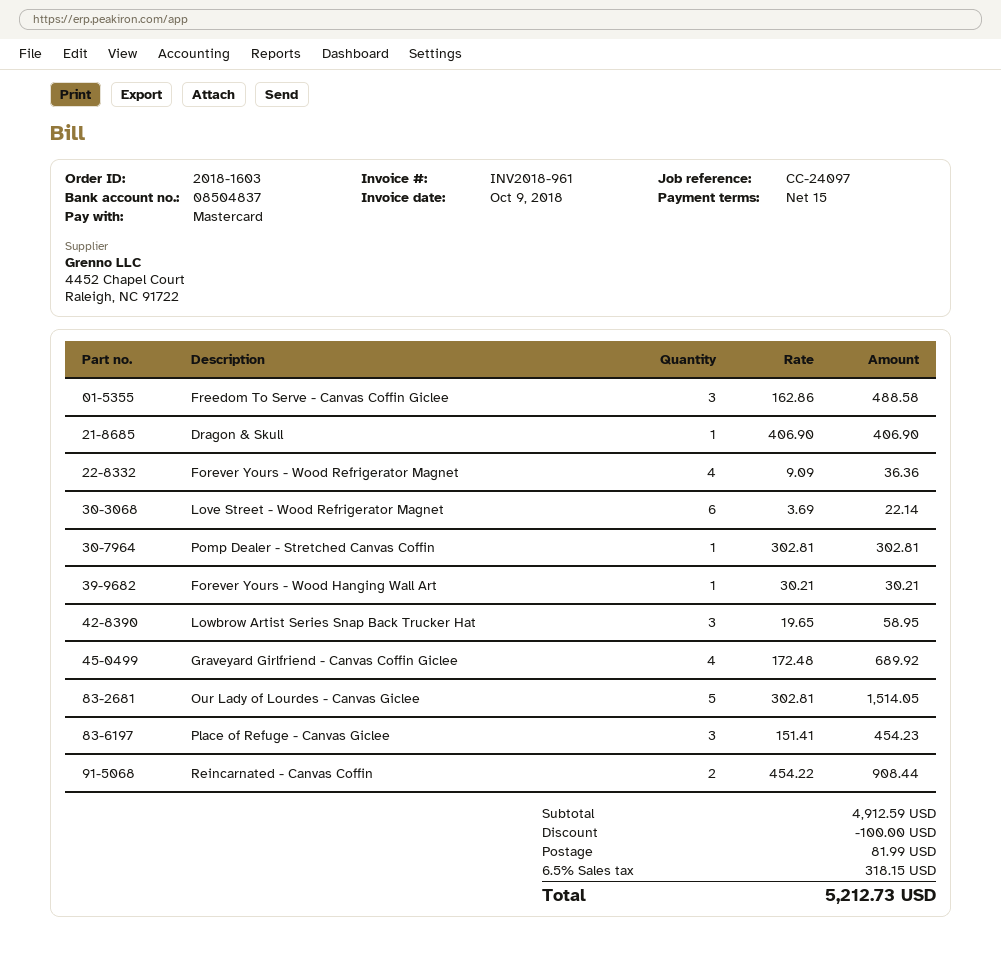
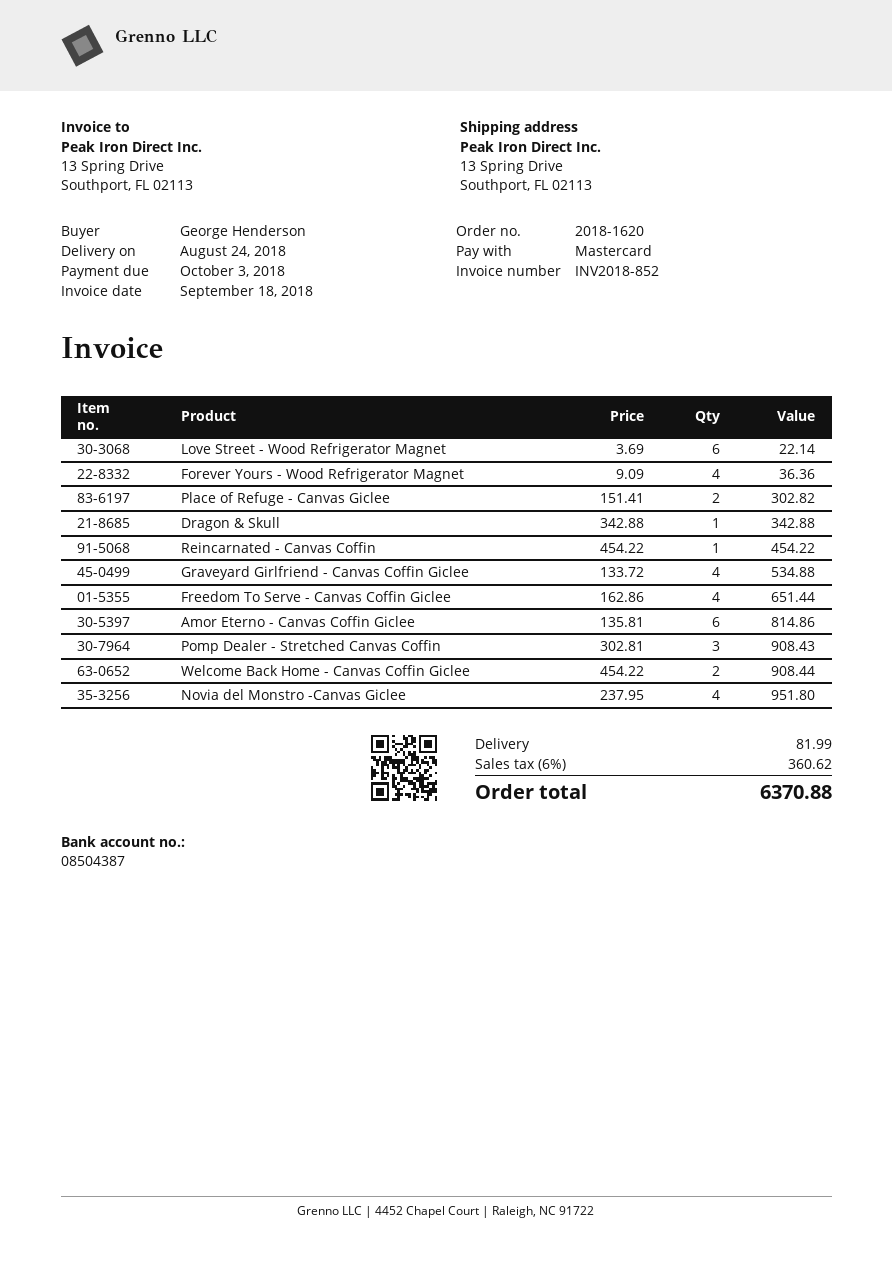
order number: 2018-1603 -> 2018-1620
invoice number: INV2018-961 -> INV2018-852
invoice date: 2018-10-09 -> 2018-09-18
bank account: 08504837 -> 08504387
Freedom To Serve - Canvas Coffin Giclee: 3 x 162.86 = 488.58 -> 4 x 162.86 = 651.44
Dragon & Skull: 1 x 406.90 = 406.90 -> 1 x 342.88 = 342.88
Pomp Dealer - Stretched Canvas Coffin: 1 x 302.81 = 302.81 -> 3 x 302.81 = 908.43
Forever Yours - Wood Hanging Wall Art: 1 x 30.21 = 30.21 -> none
Lowbrow Artist Series Snap Back Trucker Hat: 3 x 19.65 = 58.95 -> none
Graveyard Girlfriend - Canvas Coffin Giclee: 4 x 172.48 = 689.92 -> 4 x 133.72 = 534.88
Our Lady of Lourdes - Canvas Giclee: 5 x 302.81 = 1514.05 -> none
Place of Refuge - Canvas Giclee: 3 x 151.41 = 454.23 -> 2 x 151.41 = 302.82
Reincarnated - Canvas Coffin: 2 x 454.22 = 908.44 -> 1 x 454.22 = 454.22
Amor Eterno - Canvas Coffin Giclee: none -> 6 x 135.81 = 814.86
Welcome Back Home - Canvas Coffin Giclee: none -> 2 x 454.22 = 908.44
Novia del Monstro -Canvas Giclee: none -> 4 x 237.95 = 951.80
discount: 100.00 -> none
tax: 6.5% = 318.15 -> 6% = 360.62
total: 5212.73 -> 6370.88

